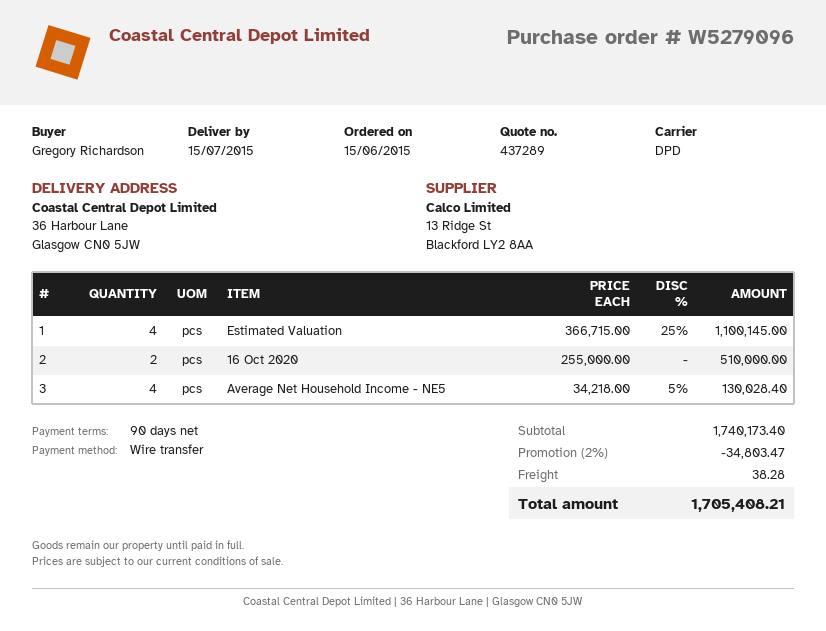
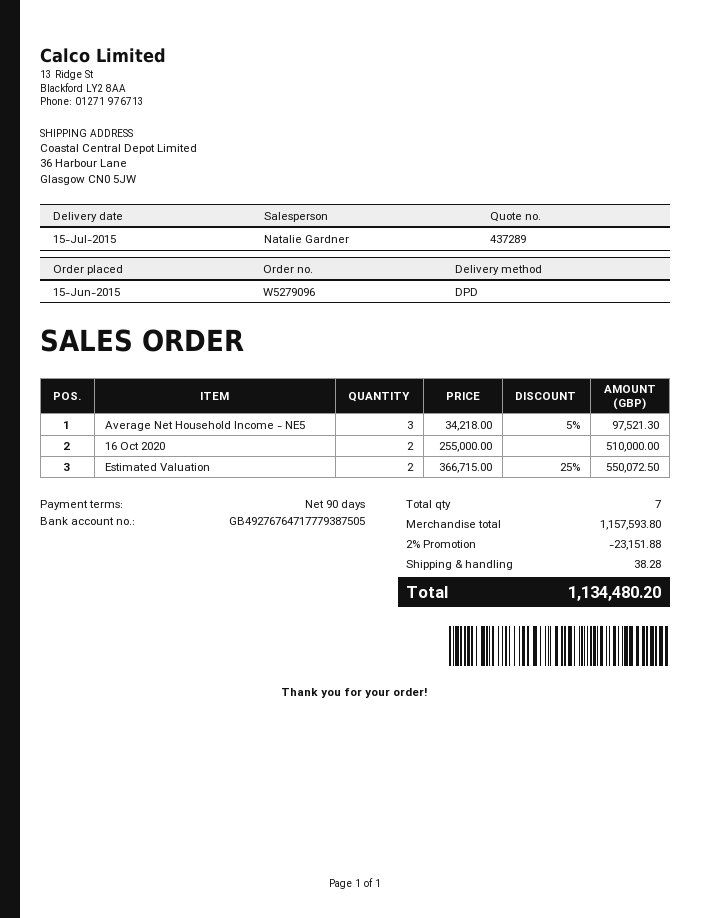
Estimated Valuation: 4 x 366715.00 - 25% = 1100145.00 -> 2 x 366715.00 - 25% = 550072.50
Average Net Household Income - NE5: 4 x 34218.00 - 5% = 130028.40 -> 3 x 34218.00 - 5% = 97521.30
subtotal: 1740173.40 -> 1157593.80
discount: 2% = 34803.47 -> 2% = 23151.88
total: 1705408.21 -> 1134480.20

